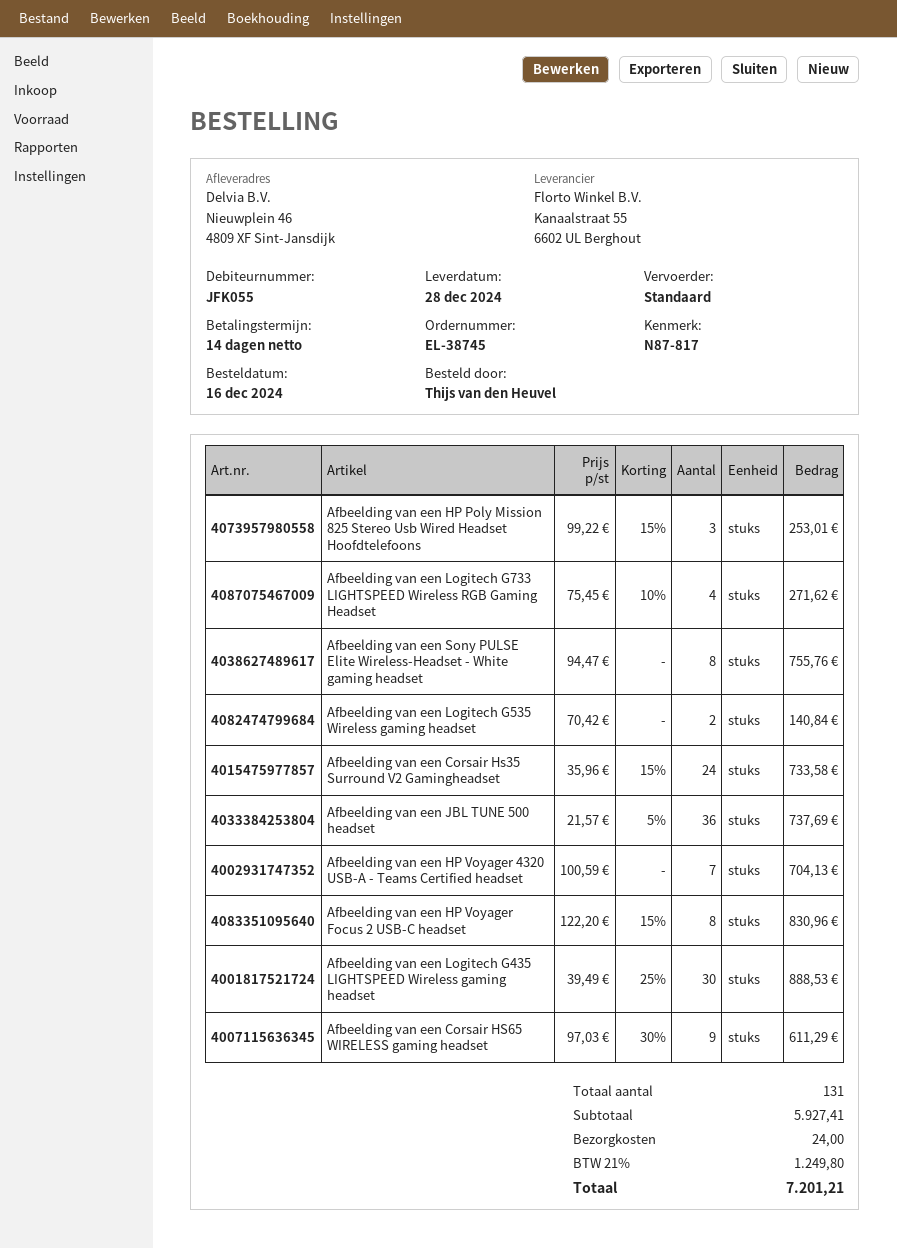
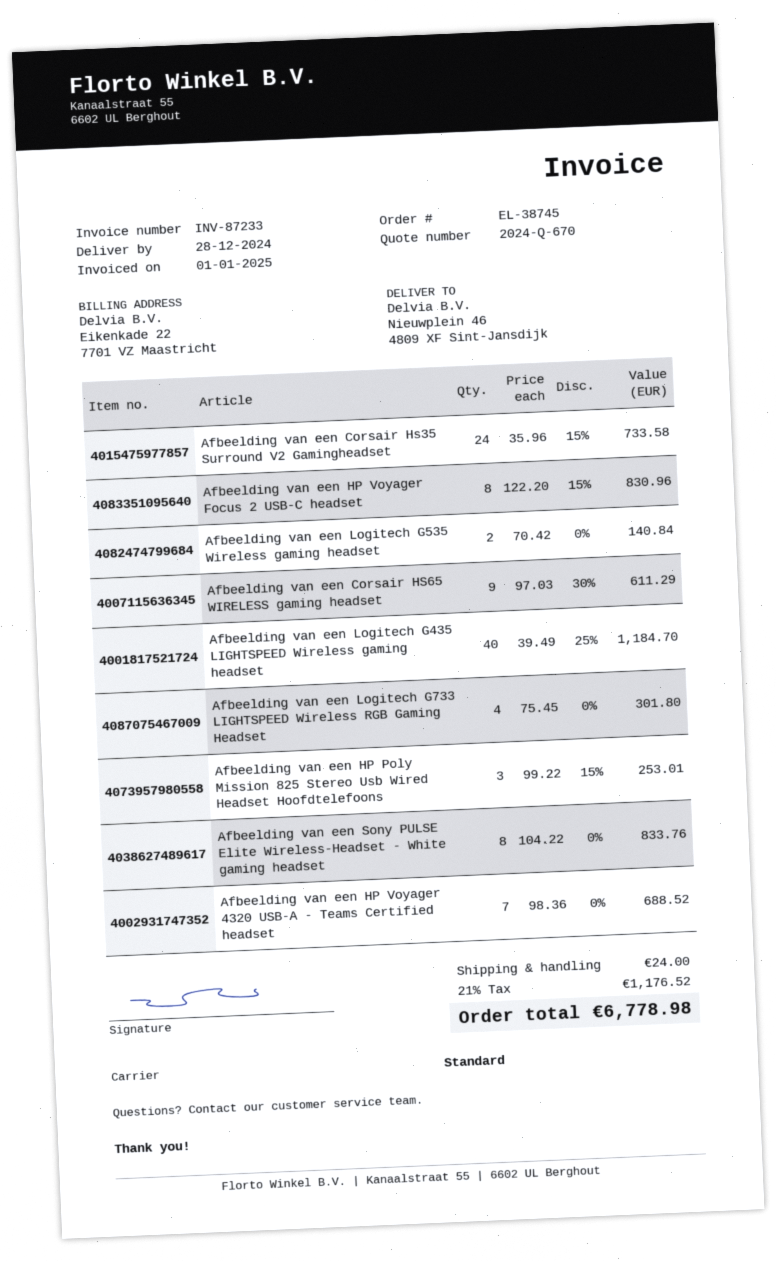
Afbeelding van een Logitech G733 LIGHTSPEED Wireless RGB Gaming Headset: 4 x 75.45 - 10% = 271.62 -> 4 x 75.45 = 301.80
Afbeelding van een Sony PULSE Elite Wireless-Headset - White gaming headset: 8 x 94.47 = 755.76 -> 8 x 104.22 = 833.76
Afbeelding van een JBL TUNE 500 headset: 36 x 21.57 - 5% = 737.69 -> none
Afbeelding van een HP Voyager 4320 USB-A - Teams Certified headset: 7 x 100.59 = 704.13 -> 7 x 98.36 = 688.52
Afbeelding van een Logitech G435 LIGHTSPEED Wireless gaming headset: 30 x 39.49 - 25% = 888.53 -> 40 x 39.49 - 25% = 1184.70
tax: 21% = 1249.80 -> 21% = 1176.52
total: 7201.21 -> 6778.98

